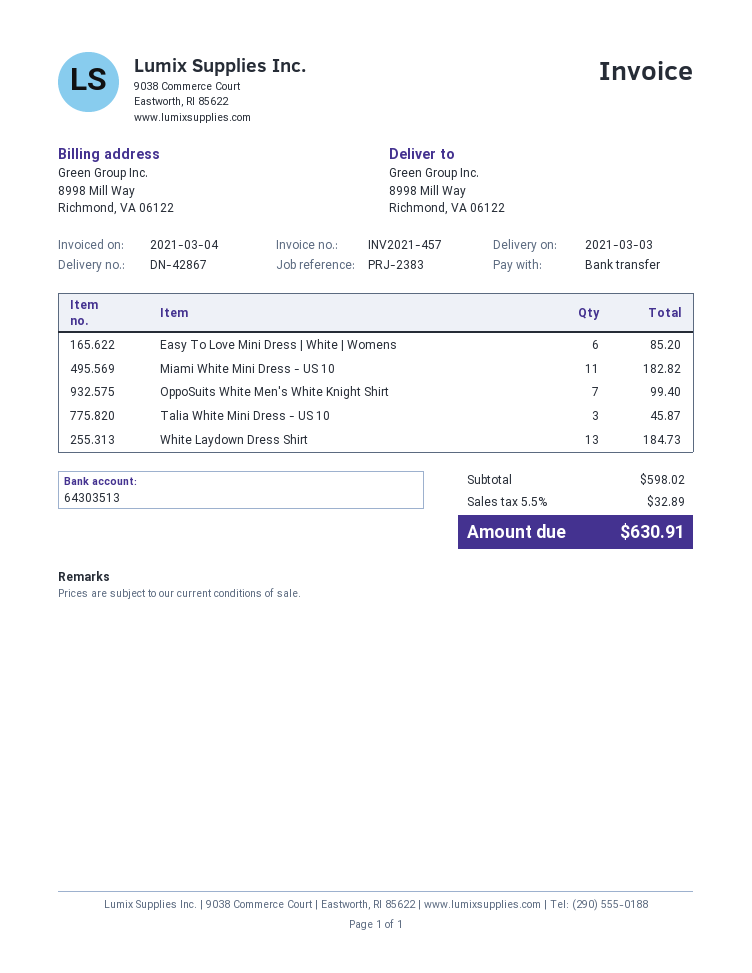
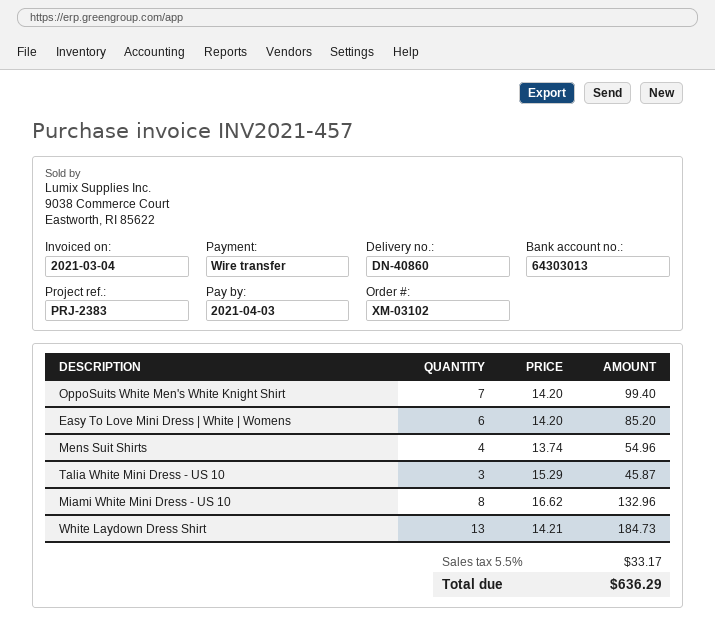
delivery note number: DN-42867 -> DN-40860
bank account: 64303513 -> 64303013
Miami White Mini Dress - US 10: 11 for 182.82 -> 8 for 132.96
Mens Suit Shirts: none -> 4 for 54.96
tax: 5.5% = 32.89 -> 5.5% = 33.17
total: 630.91 -> 636.29

